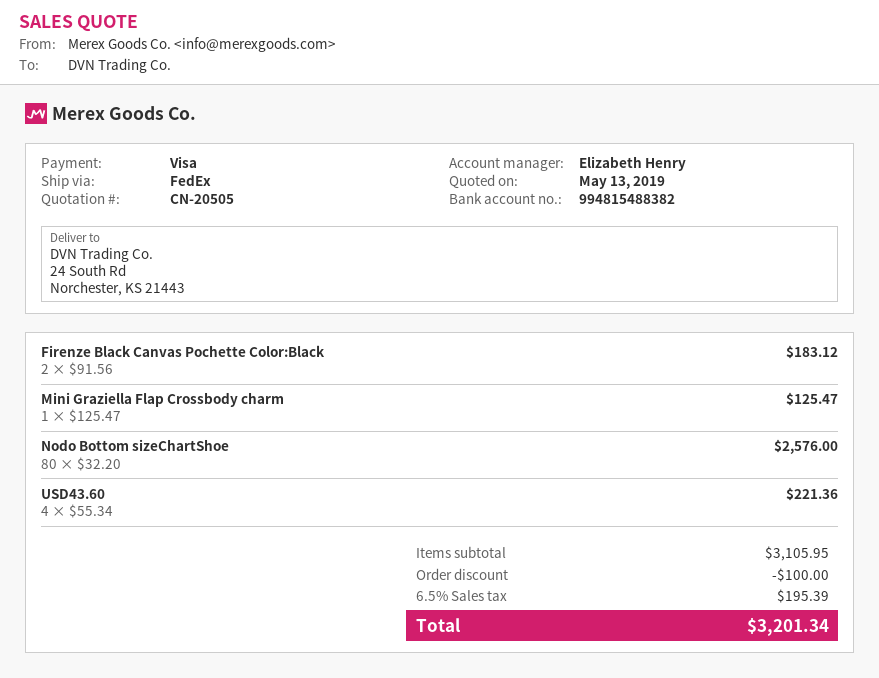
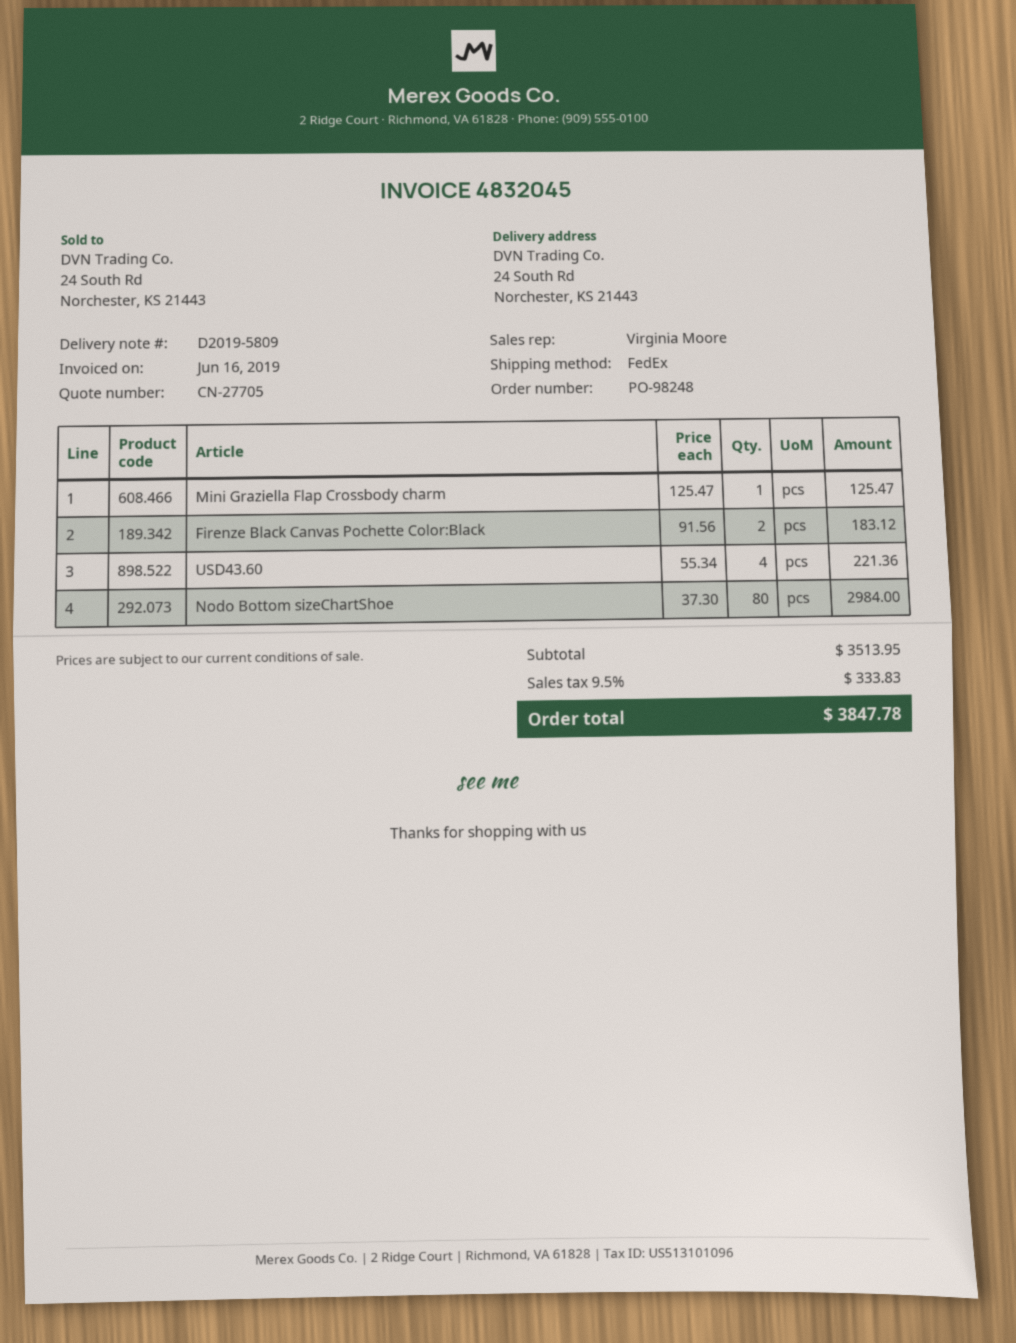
quote number: CN-20505 -> CN-27705
sales rep: Elizabeth Henry -> Virginia Moore
Nodo Bottom sizeChartShoe: 80 x 32.20 = 2576.00 -> 80 x 37.30 = 2984.00
subtotal: 3105.95 -> 3513.95
discount: 100.00 -> none
tax: 6.5% = 195.39 -> 9.5% = 333.83
total: 3201.34 -> 3847.78

